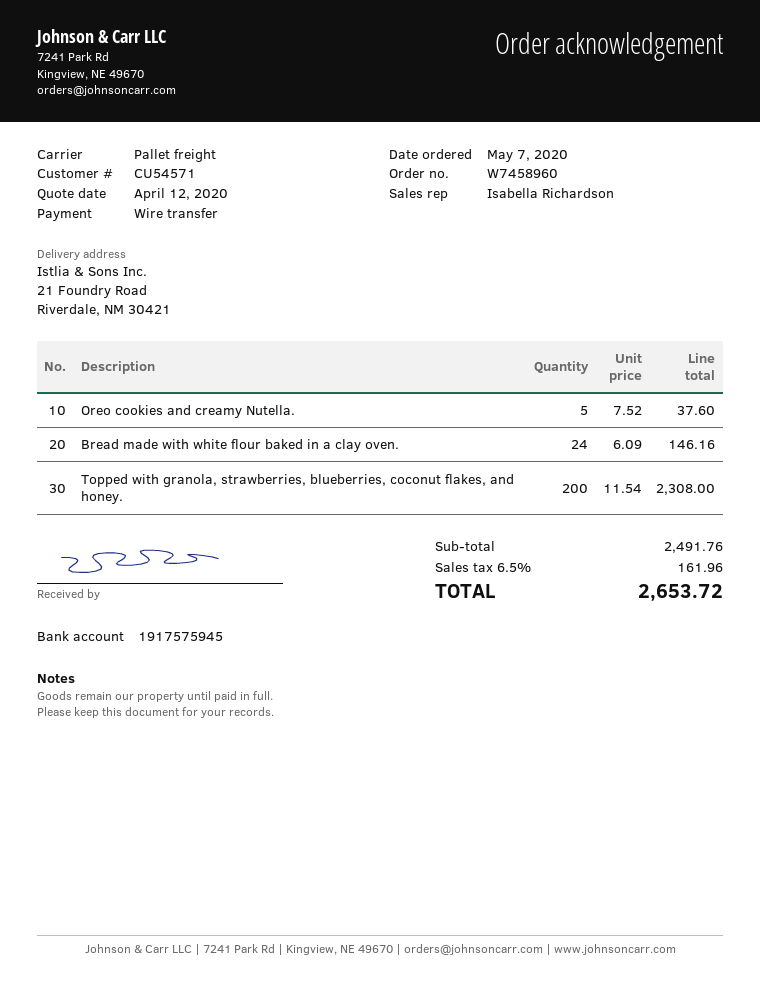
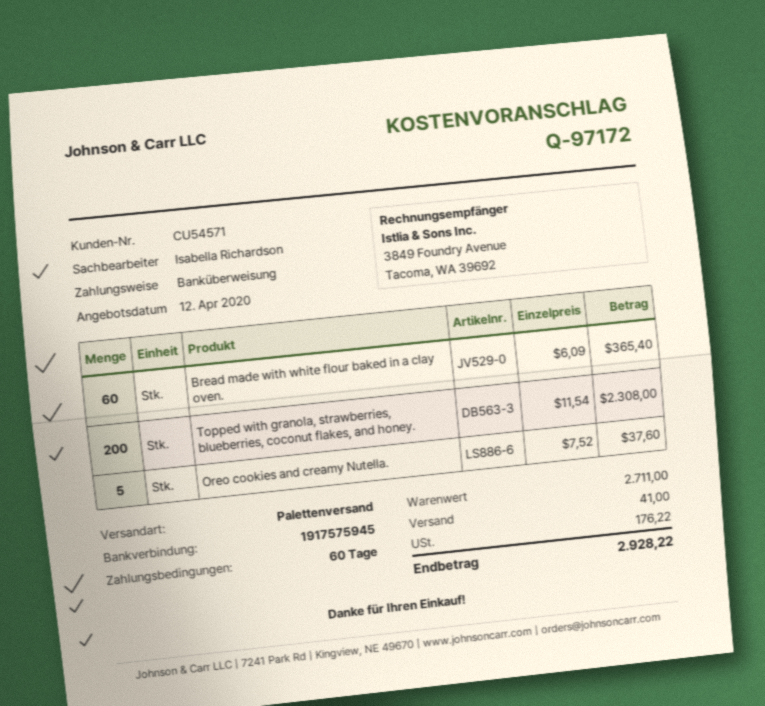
Bread made with white flour baked in a clay oven.: 24 x 6.09 = 146.16 -> 60 x 6.09 = 365.40
subtotal: 2491.76 -> 2711.00
shipping: none -> 41.00
tax: 161.96 -> 176.22
total: 2653.72 -> 2928.22

